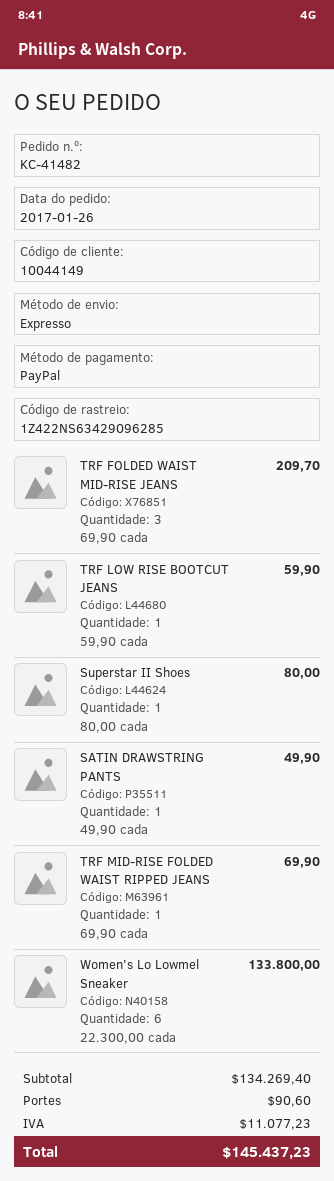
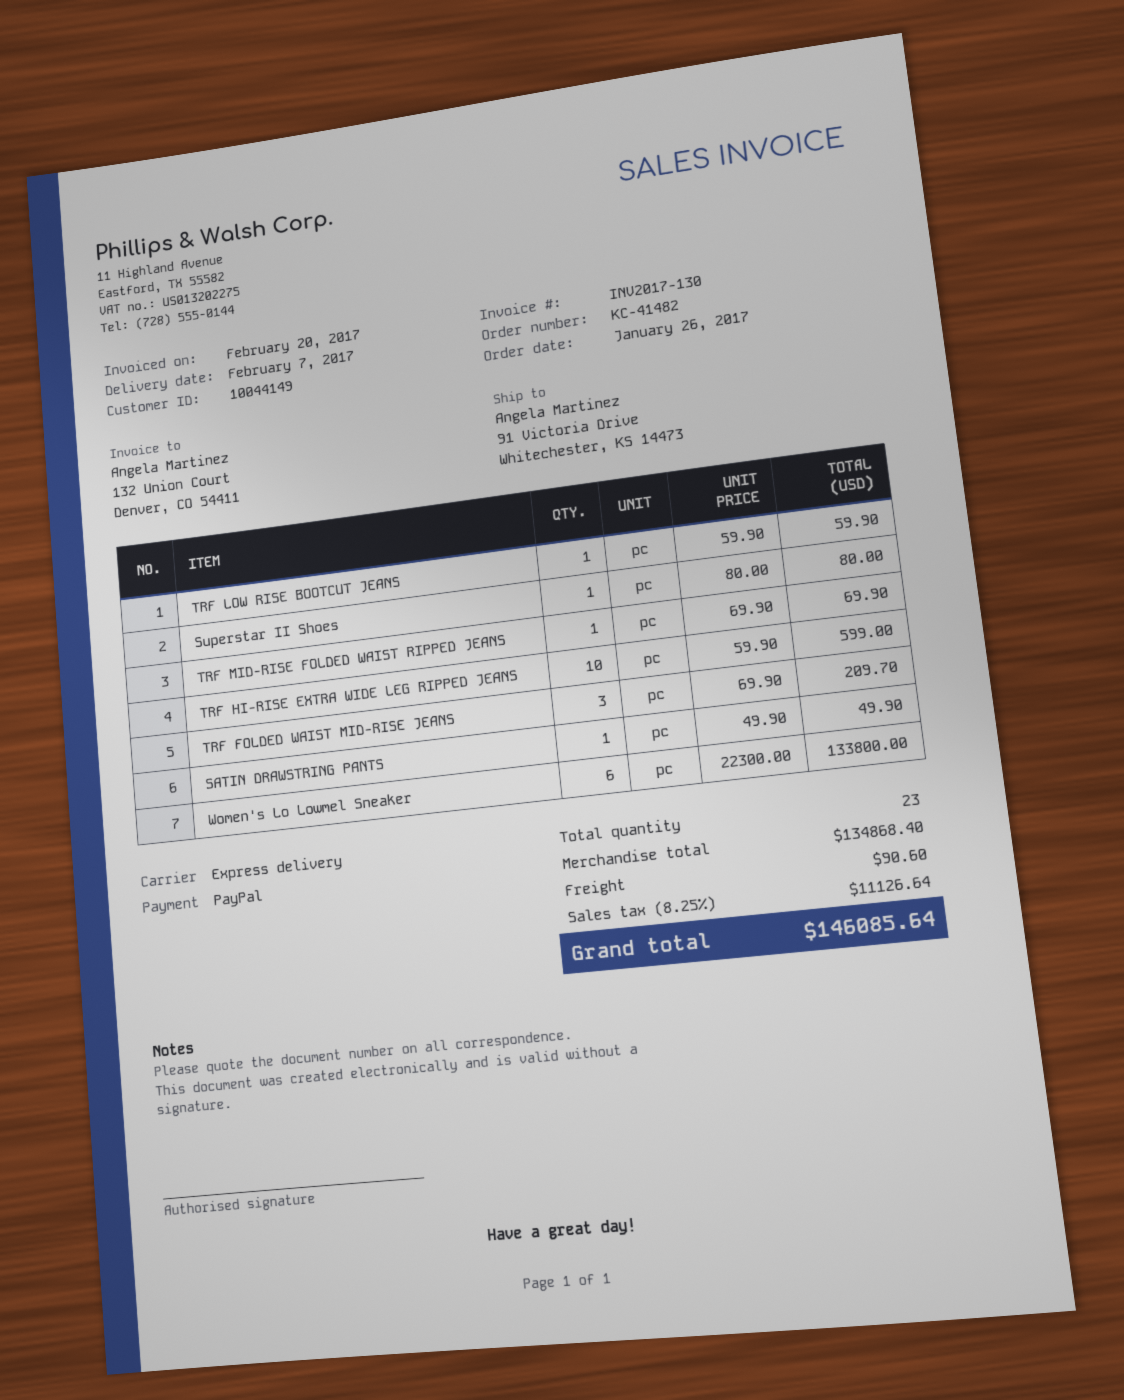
TRF HI-RISE EXTRA WIDE LEG RIPPED JEANS: none -> 10 x 59.90 = 599.00
subtotal: 134269.40 -> 134868.40
tax: 11077.23 -> 11126.64
total: 145437.23 -> 146085.64

